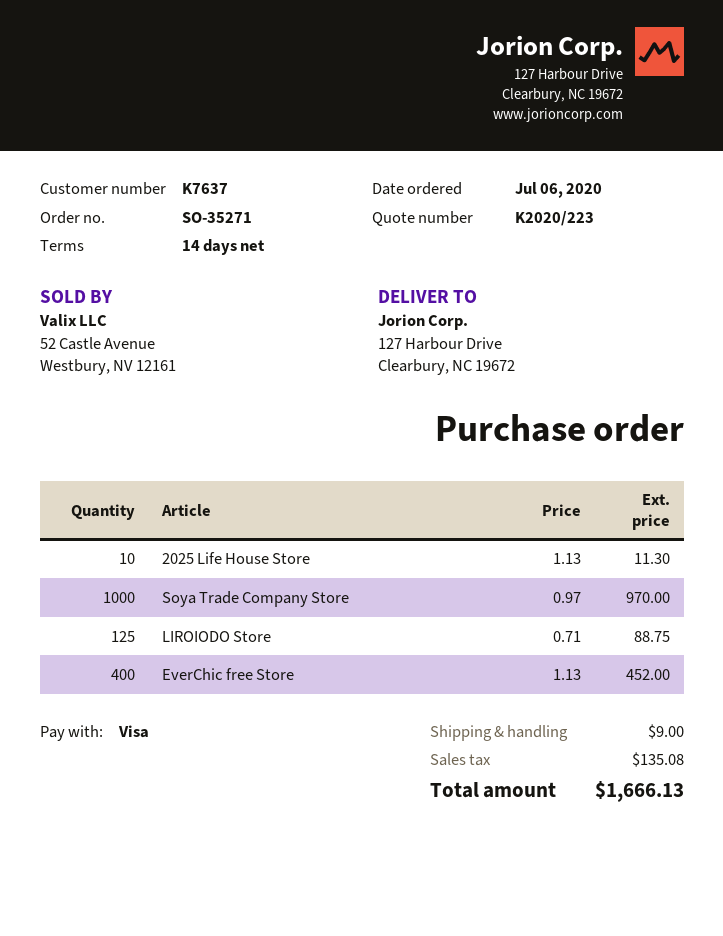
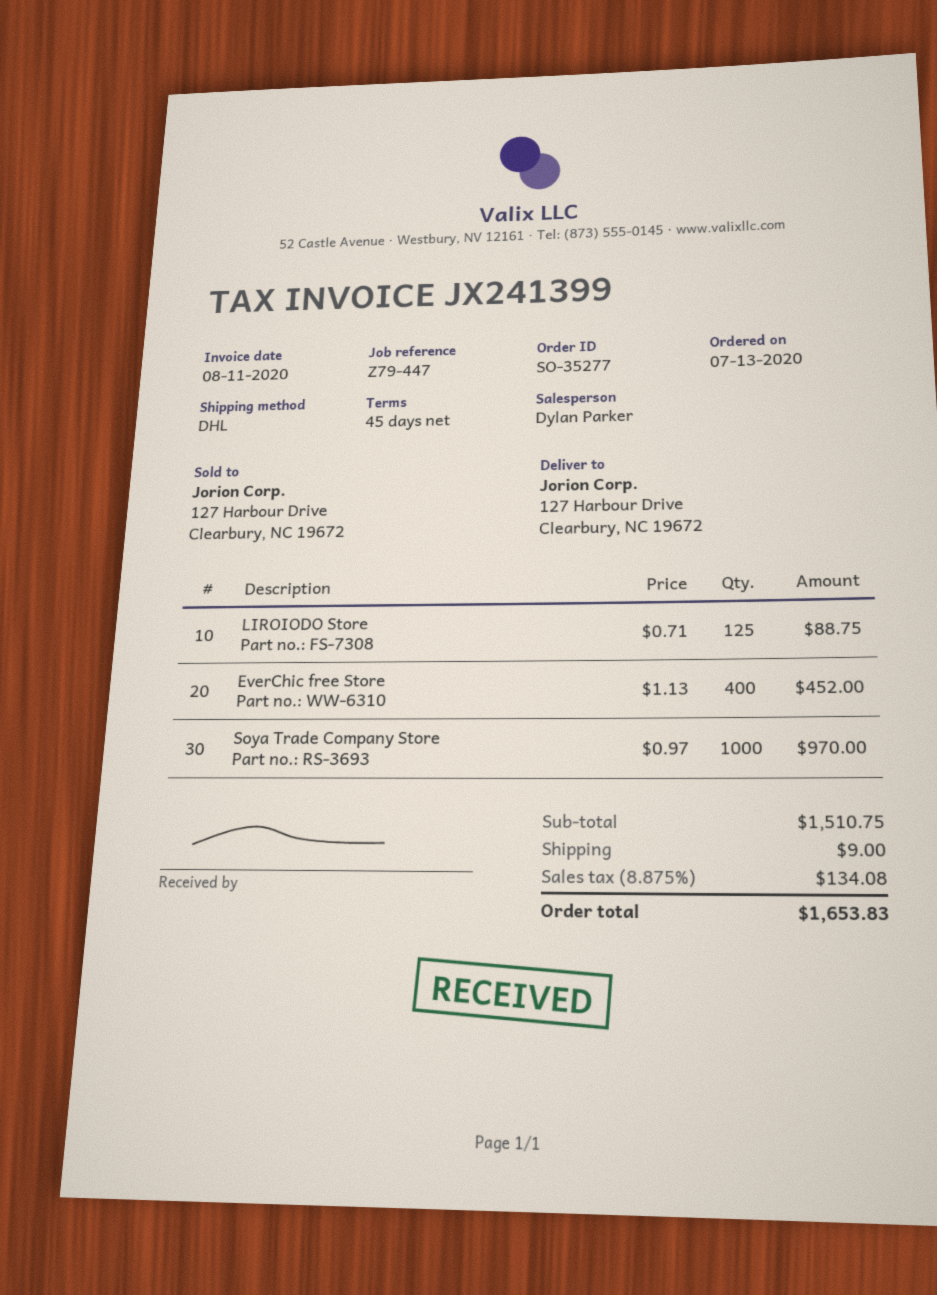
order number: SO-35271 -> SO-35277
order date: 2020-07-06 -> 2020-07-13
payment terms: 14 days -> 45 days
2025 Life House Store: 10 x 1.13 = 11.30 -> none
tax: 135.08 -> 134.08
total: 1666.13 -> 1653.83

